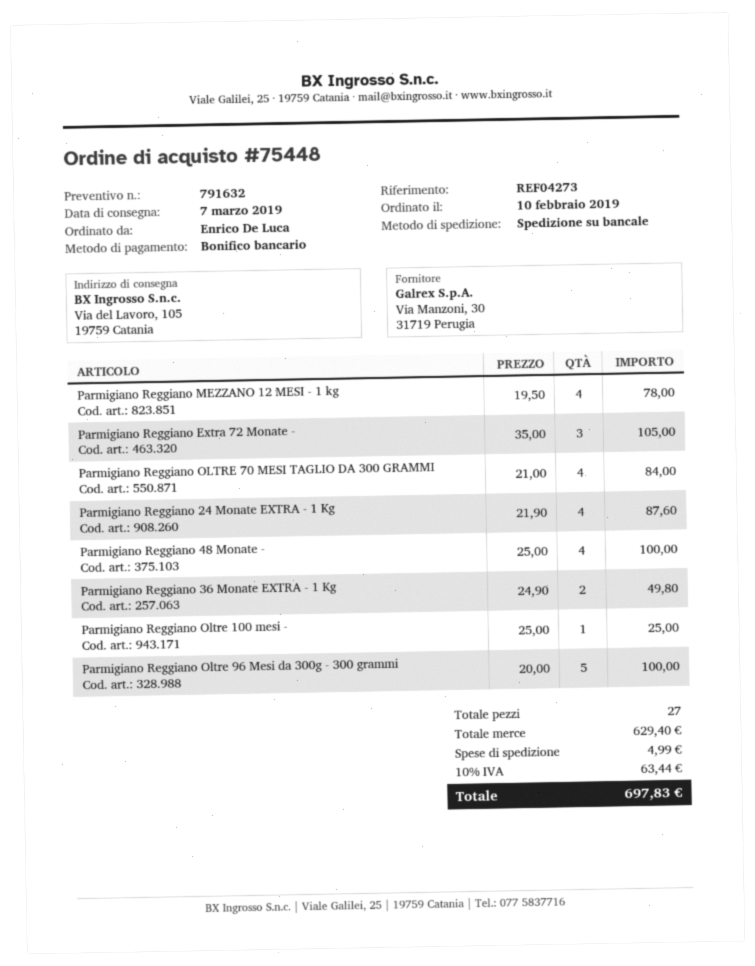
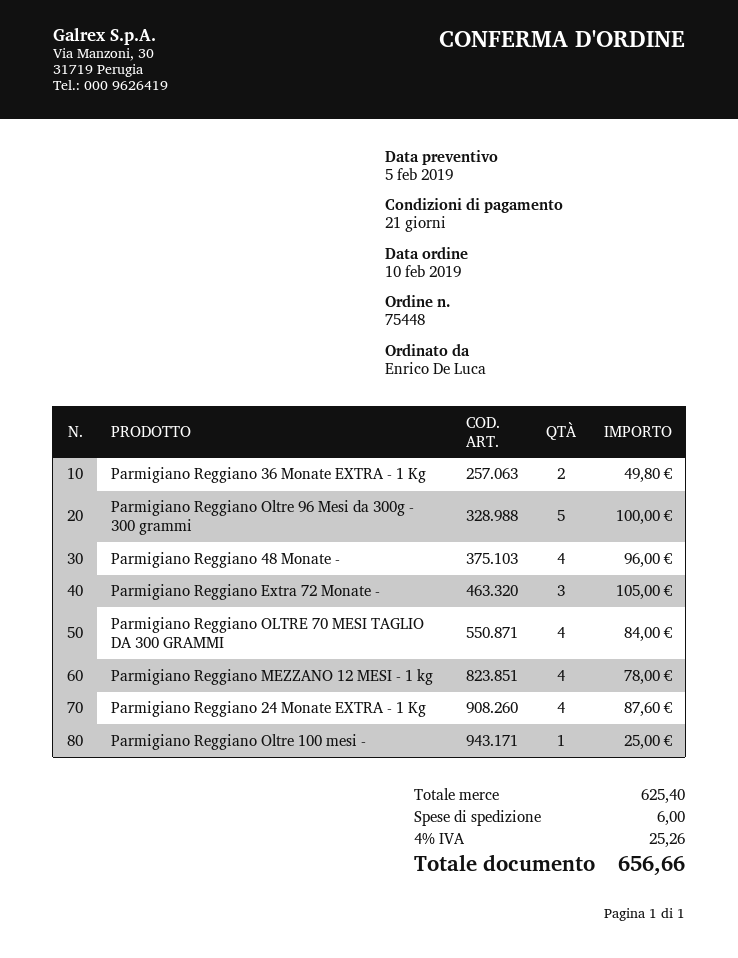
Parmigiano Reggiano 48 Monate -: 4 for 100.00 -> 4 for 96.00
subtotal: 629.40 -> 625.40
shipping: 4.99 -> 6.00
tax: 10% = 63.44 -> 4% = 25.26
total: 697.83 -> 656.66

